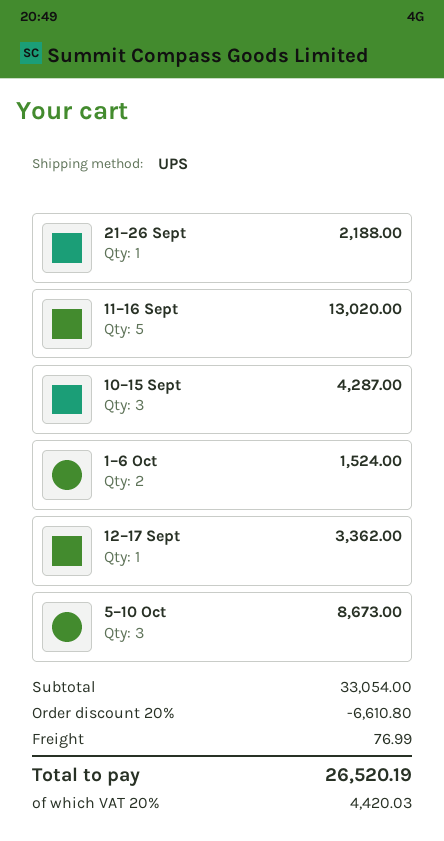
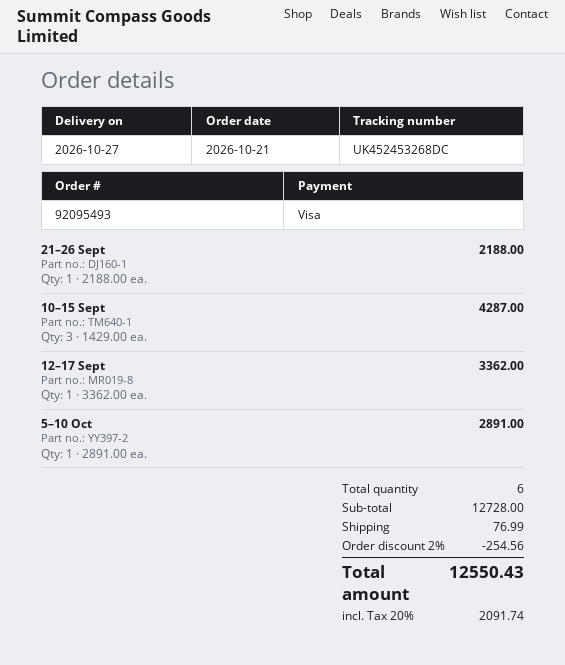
11–16 Sept: 5 for 13020.00 -> none
1–6 Oct: 2 for 1524.00 -> none
5–10 Oct: 3 for 8673.00 -> 1 for 2891.00
subtotal: 33054.00 -> 12728.00
discount: 20% = 6610.80 -> 2% = 254.56
tax: 20% = 4420.03 -> 20% = 2091.74
total: 26520.19 -> 12550.43

